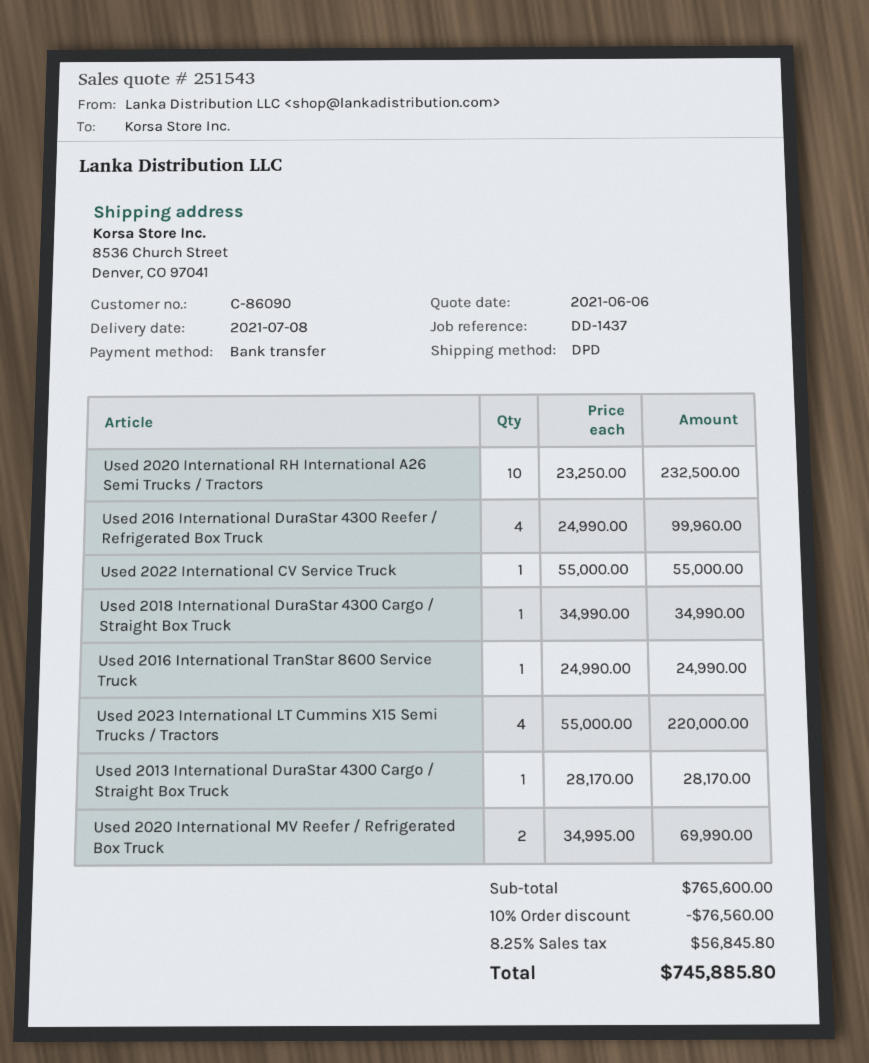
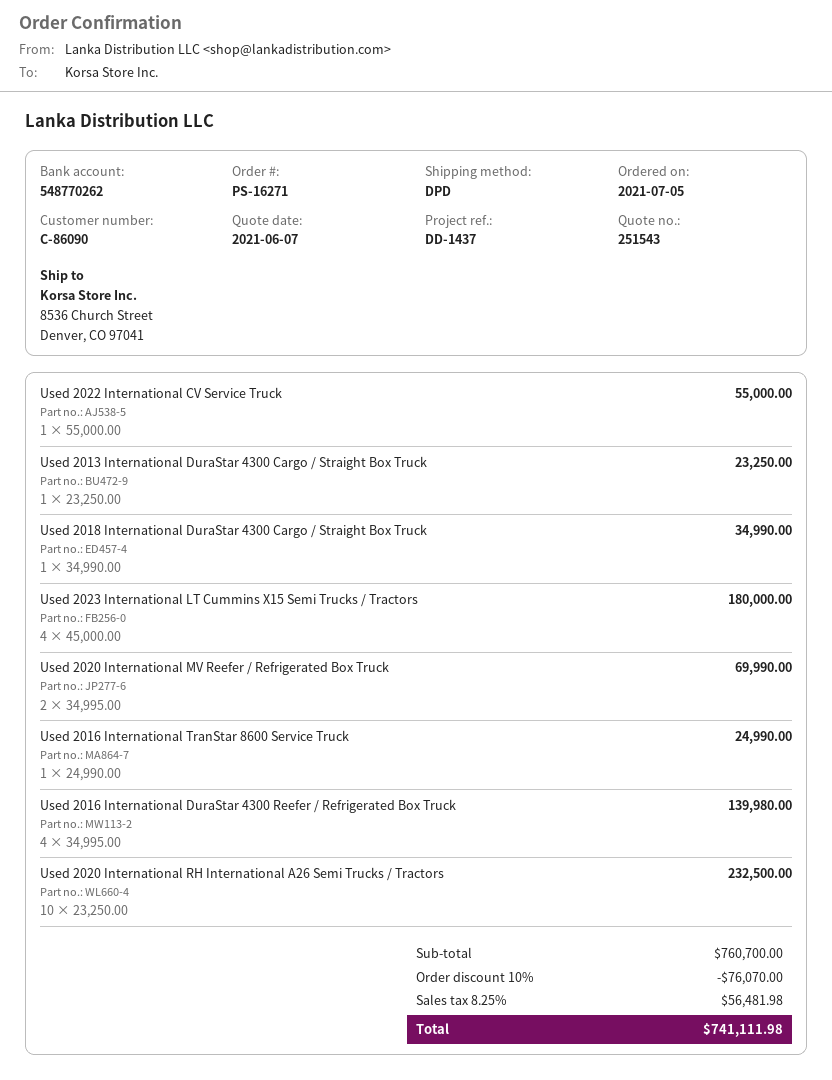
quote date: 2021-06-06 -> 2021-06-07
Used 2016 International DuraStar 4300 Reefer / Refrigerated Box Truck: 4 x 24990.00 = 99960.00 -> 4 x 34995.00 = 139980.00
Used 2023 International LT Cummins X15 Semi Trucks / Tractors: 4 x 55000.00 = 220000.00 -> 4 x 45000.00 = 180000.00
Used 2013 International DuraStar 4300 Cargo / Straight Box Truck: 1 x 28170.00 = 28170.00 -> 1 x 23250.00 = 23250.00
subtotal: 765600.00 -> 760700.00
discount: 10% = 76560.00 -> 10% = 76070.00
tax: 8.25% = 56845.80 -> 8.25% = 56481.98
total: 745885.80 -> 741111.98

